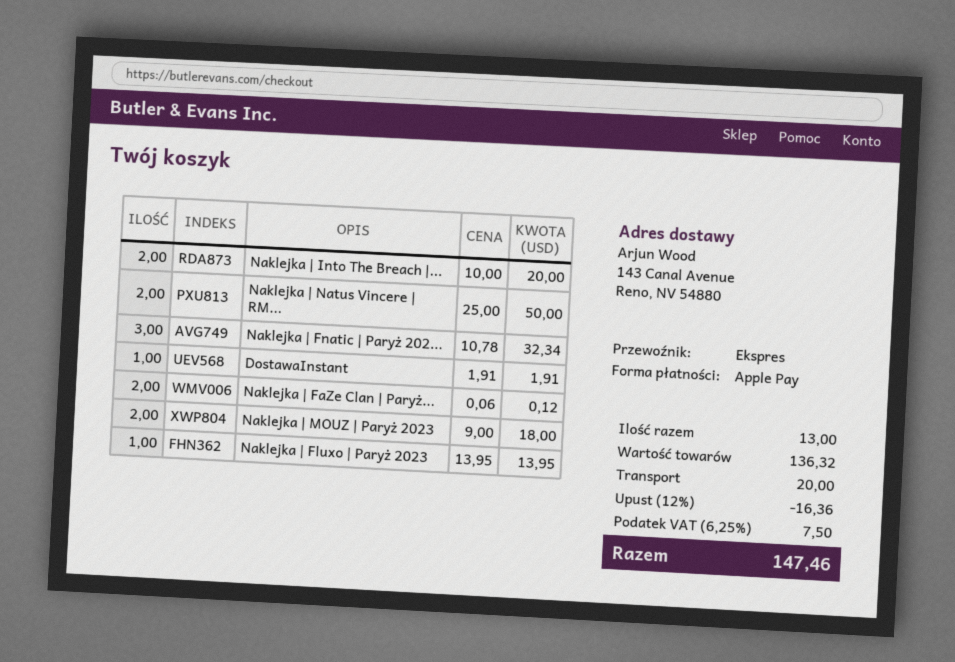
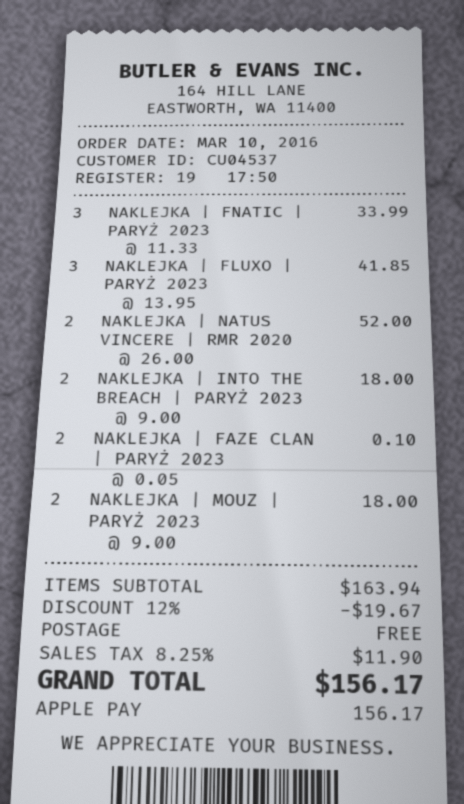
Naklejka | Into The Breach |...: 2 x 10.00 = 20.00 -> 2 x 9.00 = 18.00
Naklejka | Natus Vincere | RM...: 2 x 25.00 = 50.00 -> 2 x 26.00 = 52.00
Naklejka | Fnatic | Paryż 202...: 3 x 10.78 = 32.34 -> 3 x 11.33 = 33.99
DostawaInstant: 1 x 1.91 = 1.91 -> none
Naklejka | FaZe Clan | Paryż...: 2 x 0.06 = 0.12 -> 2 x 0.05 = 0.10
Naklejka | Fluxo | Paryż 2023: 1 x 13.95 = 13.95 -> 3 x 13.95 = 41.85
subtotal: 136.32 -> 163.94
discount: 12% = 16.36 -> 12% = 19.67
shipping: 20.00 -> 0.00
tax: 6.25% = 7.50 -> 8.25% = 11.90
total: 147.46 -> 156.17

